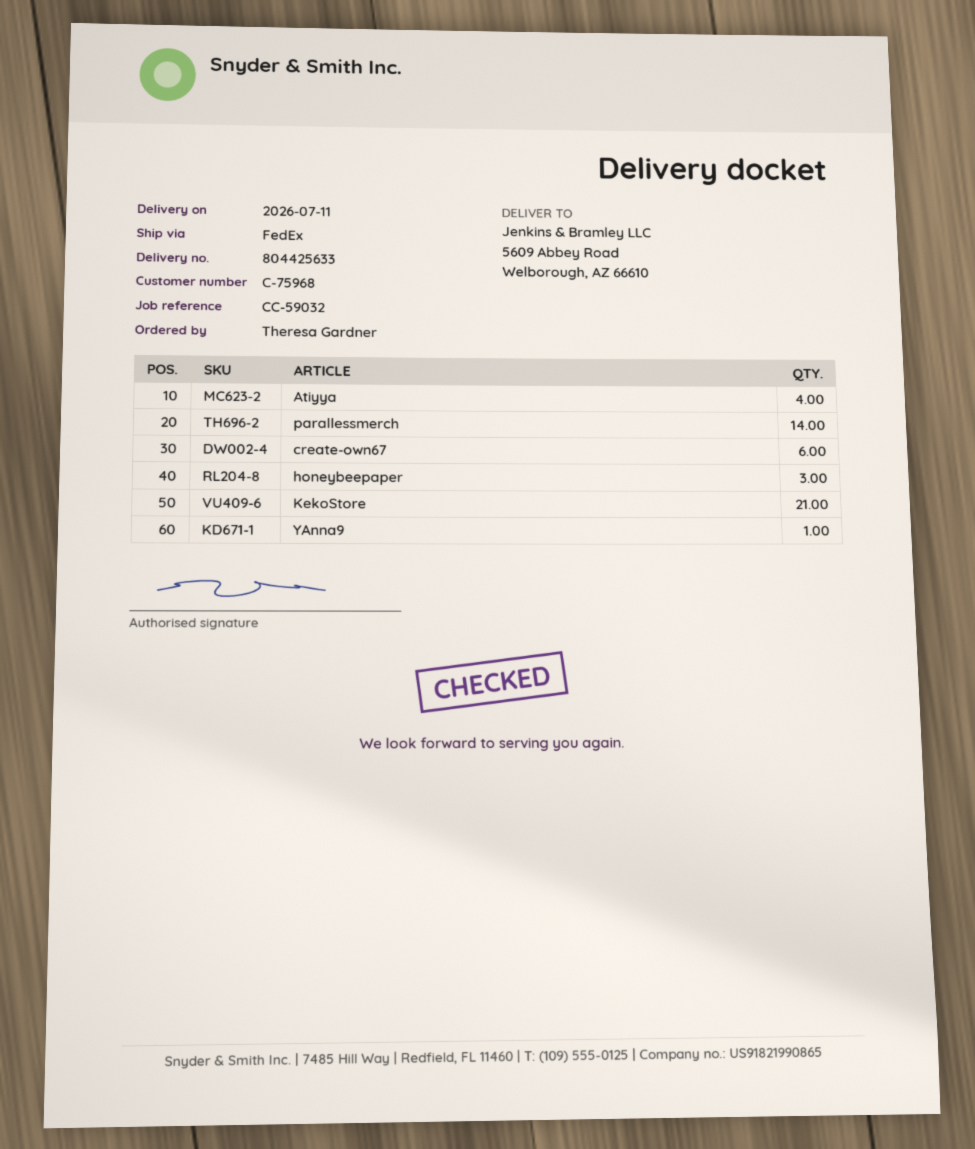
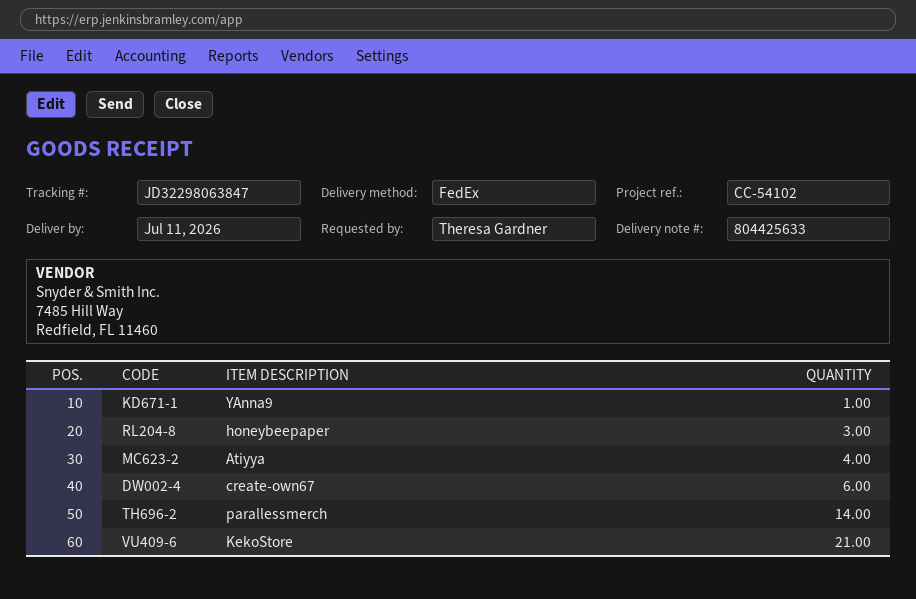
reference: CC-59032 -> CC-54102

